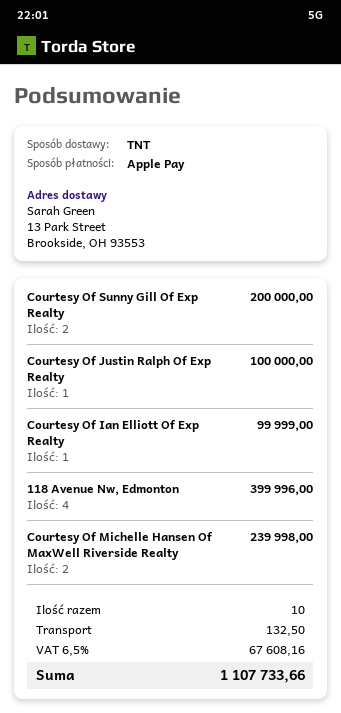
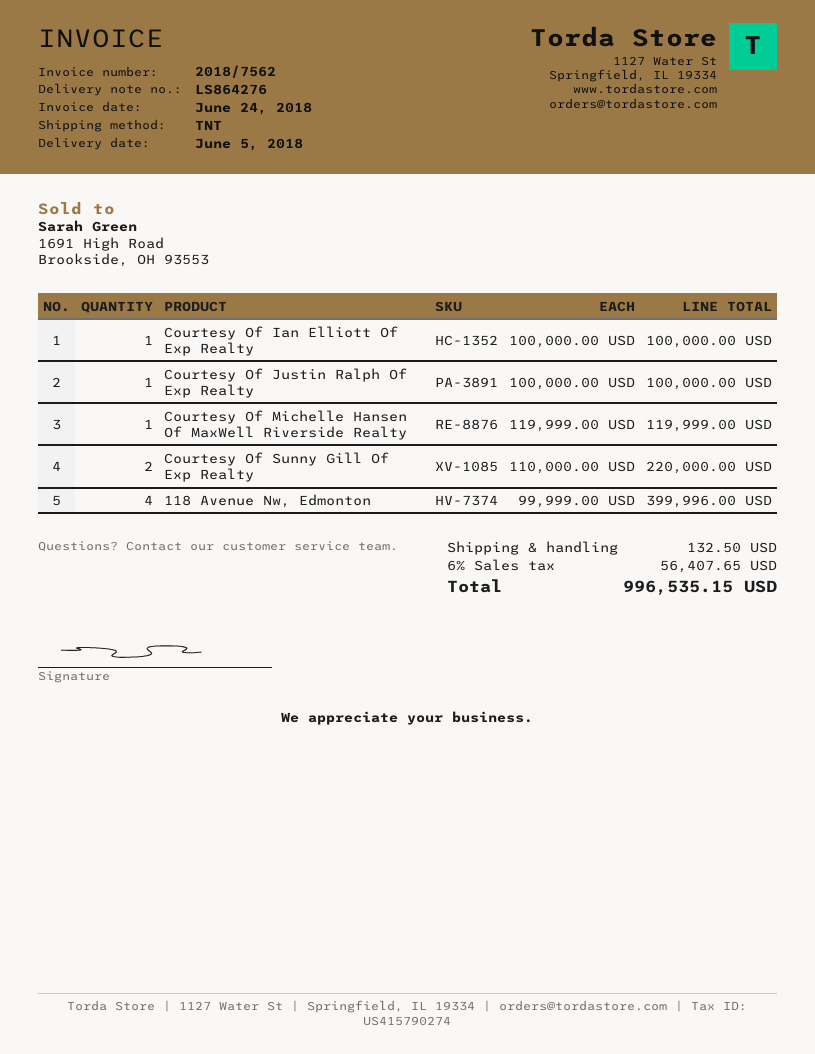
Courtesy Of Sunny Gill Of Exp Realty: 2 for 200000.00 -> 2 for 220000.00
Courtesy Of Ian Elliott Of Exp Realty: 1 for 99999.00 -> 1 for 100000.00
Courtesy Of Michelle Hansen Of MaxWell Riverside Realty: 2 for 239998.00 -> 1 for 119999.00
tax: 6.5% = 67608.16 -> 6% = 56407.65
total: 1107733.66 -> 996535.15

